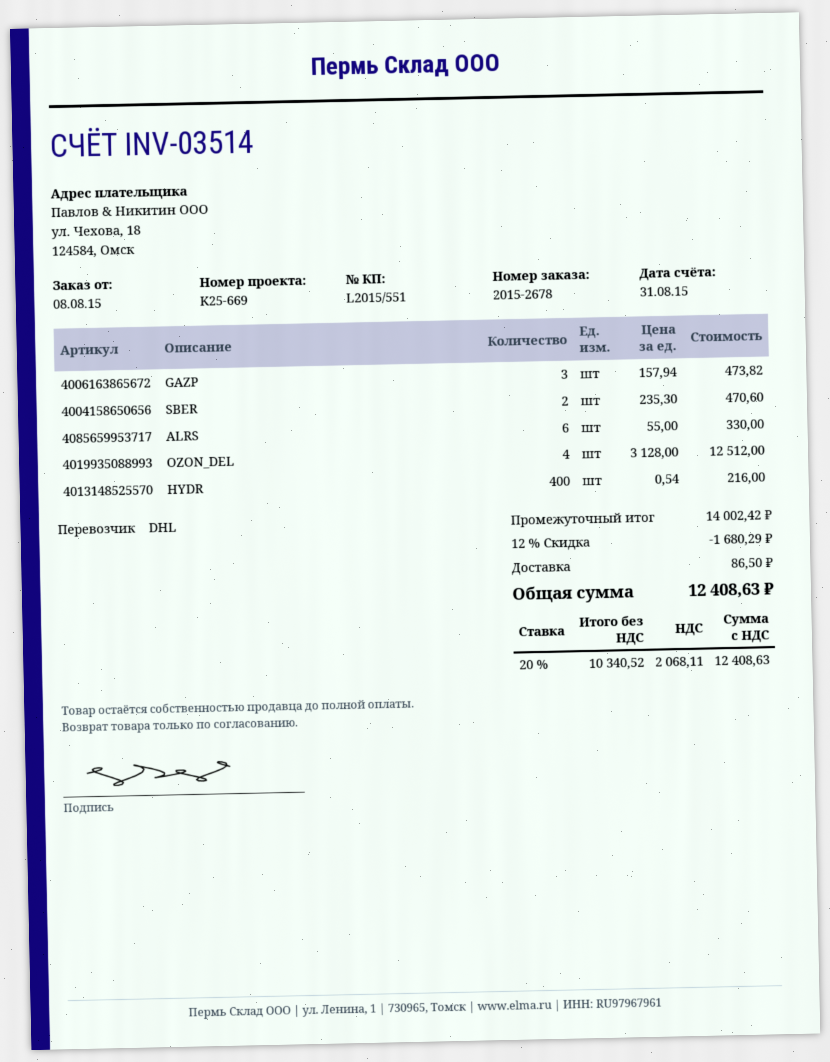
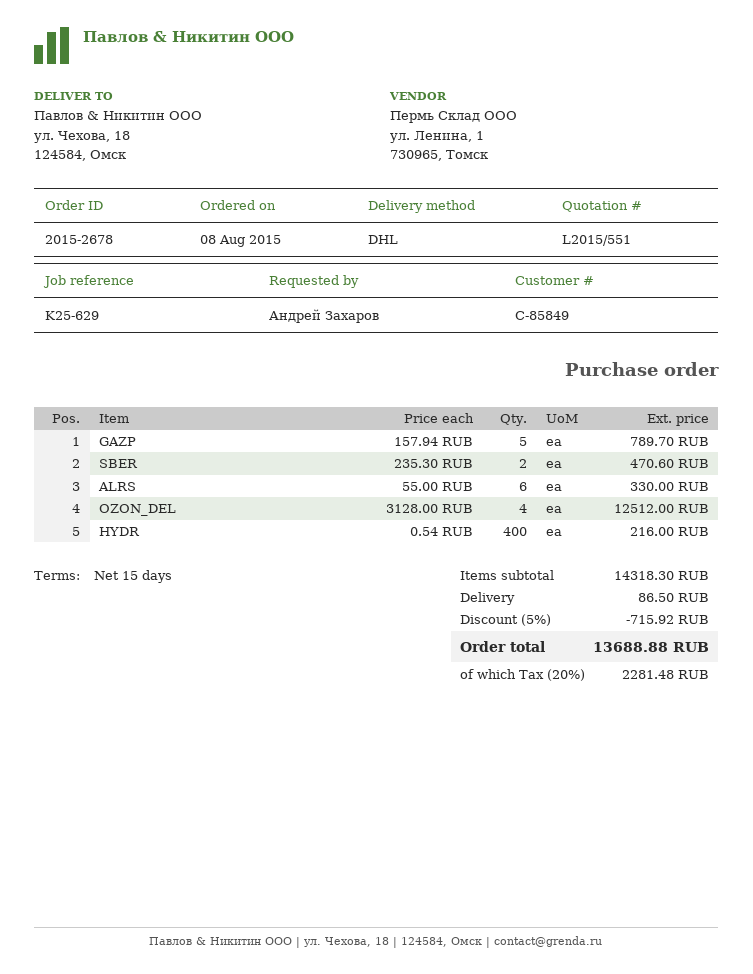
reference: K25-669 -> K25-629
GAZP: 3 x 157.94 = 473.82 -> 5 x 157.94 = 789.70
subtotal: 14002.42 -> 14318.30
discount: 12% = 1680.29 -> 5% = 715.92
tax: 20% = 2068.11 -> 20% = 2281.48
total: 12408.63 -> 13688.88

